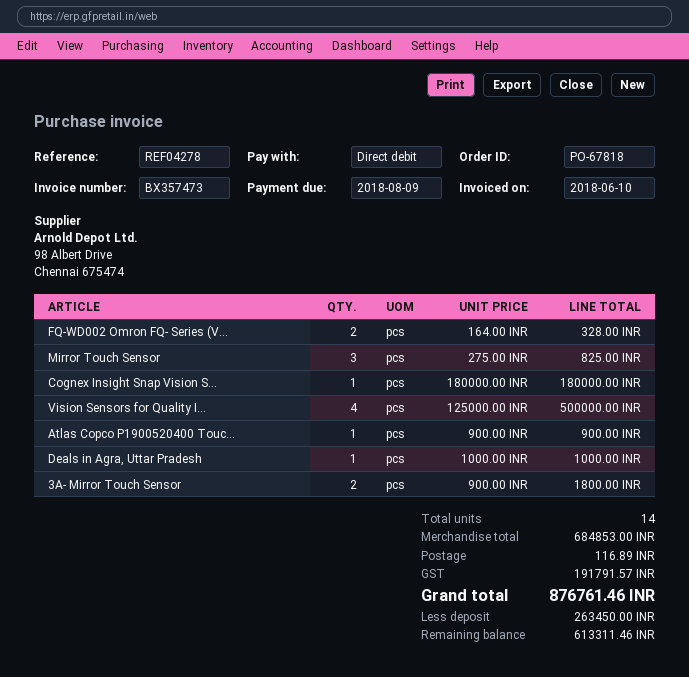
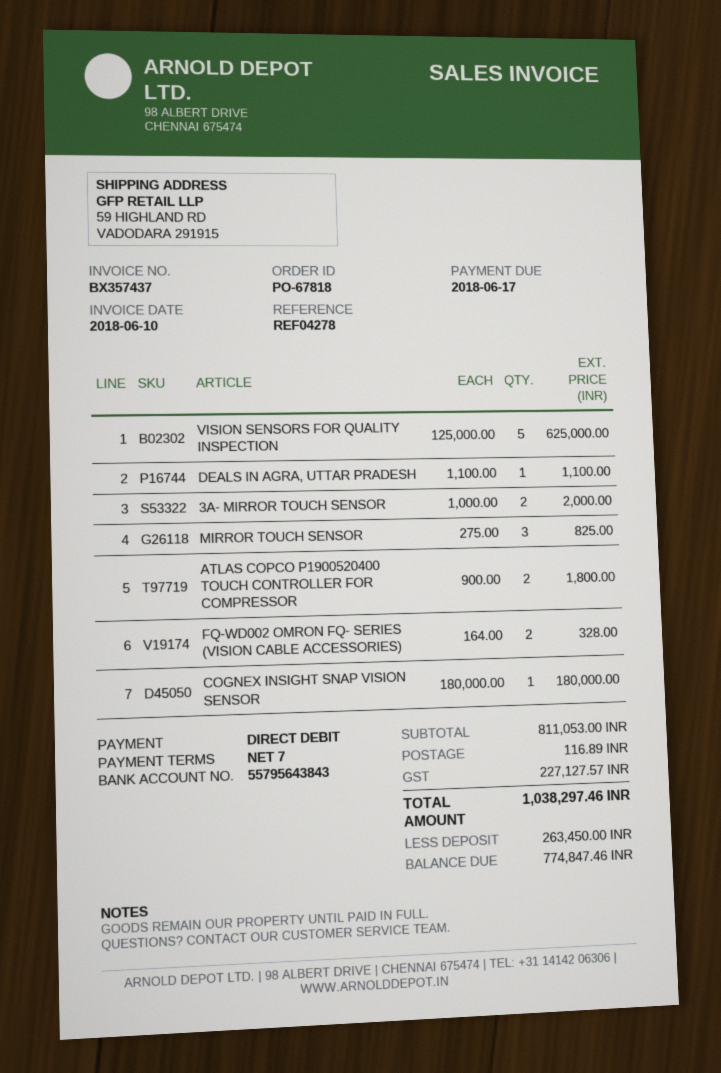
invoice number: BX357473 -> BX357437
due date: 2018-08-09 -> 2018-06-17
Vision Sensors for Quality I...: 4 x 125000.00 = 500000.00 -> 5 x 125000.00 = 625000.00
Atlas Copco P1900520400 Touc...: 1 x 900.00 = 900.00 -> 2 x 900.00 = 1800.00
Deals in Agra, Uttar Pradesh: 1 x 1000.00 = 1000.00 -> 1 x 1100.00 = 1100.00
3A- Mirror Touch Sensor: 2 x 900.00 = 1800.00 -> 2 x 1000.00 = 2000.00
subtotal: 684853.00 -> 811053.00
tax: 191791.57 -> 227127.57
total: 876761.46 -> 1038297.46
balance: 613311.46 -> 774847.46

